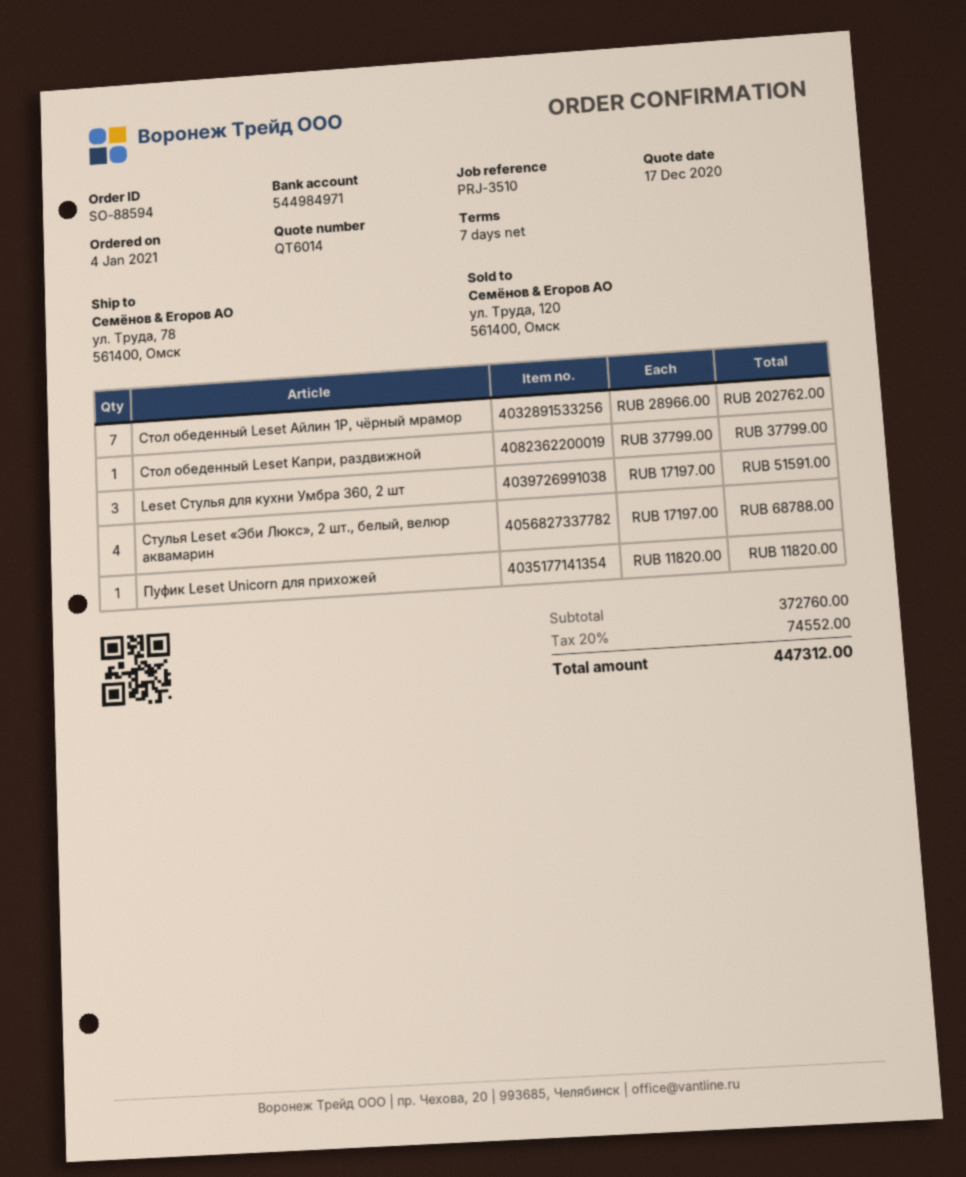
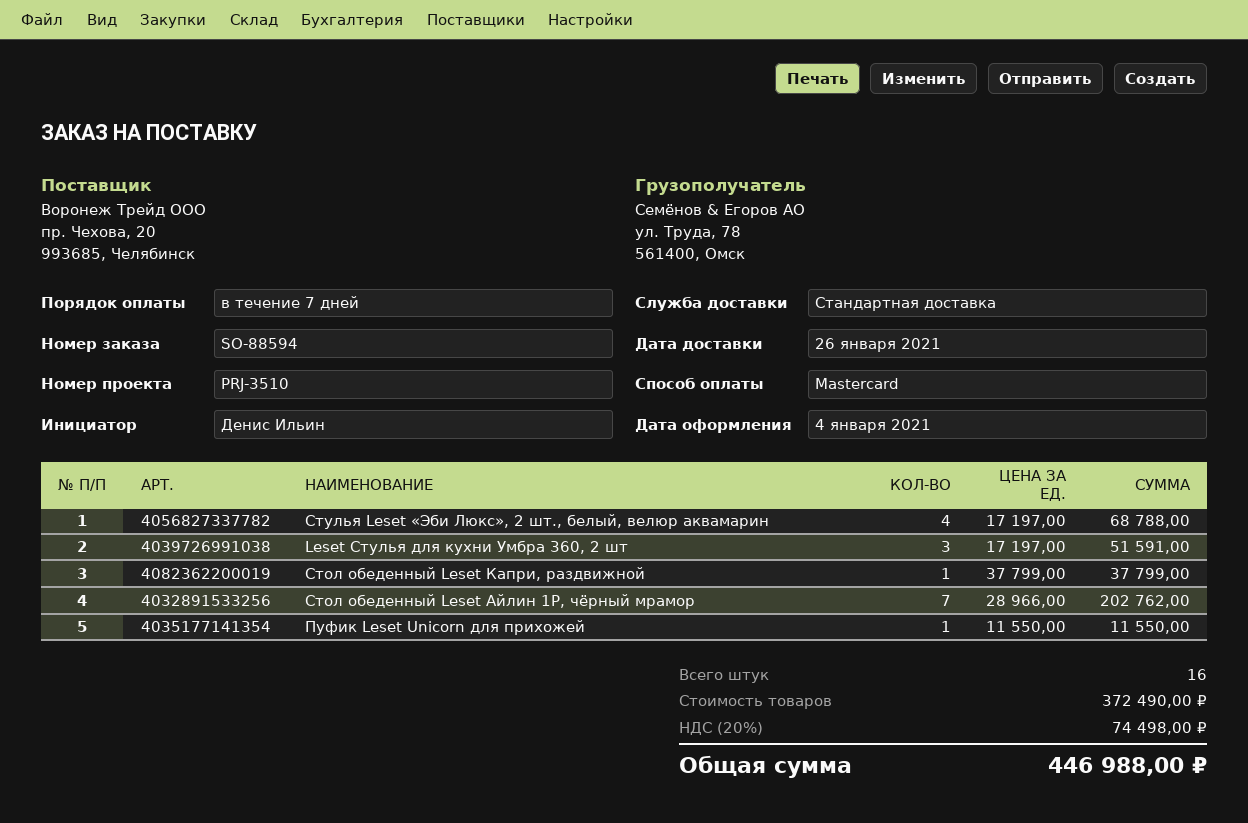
Пуфик Leset Unicorn для прихожей: 1 x 11820.00 = 11820.00 -> 1 x 11550.00 = 11550.00
subtotal: 372760.00 -> 372490.00
tax: 20% = 74552.00 -> 20% = 74498.00
total: 447312.00 -> 446988.00

